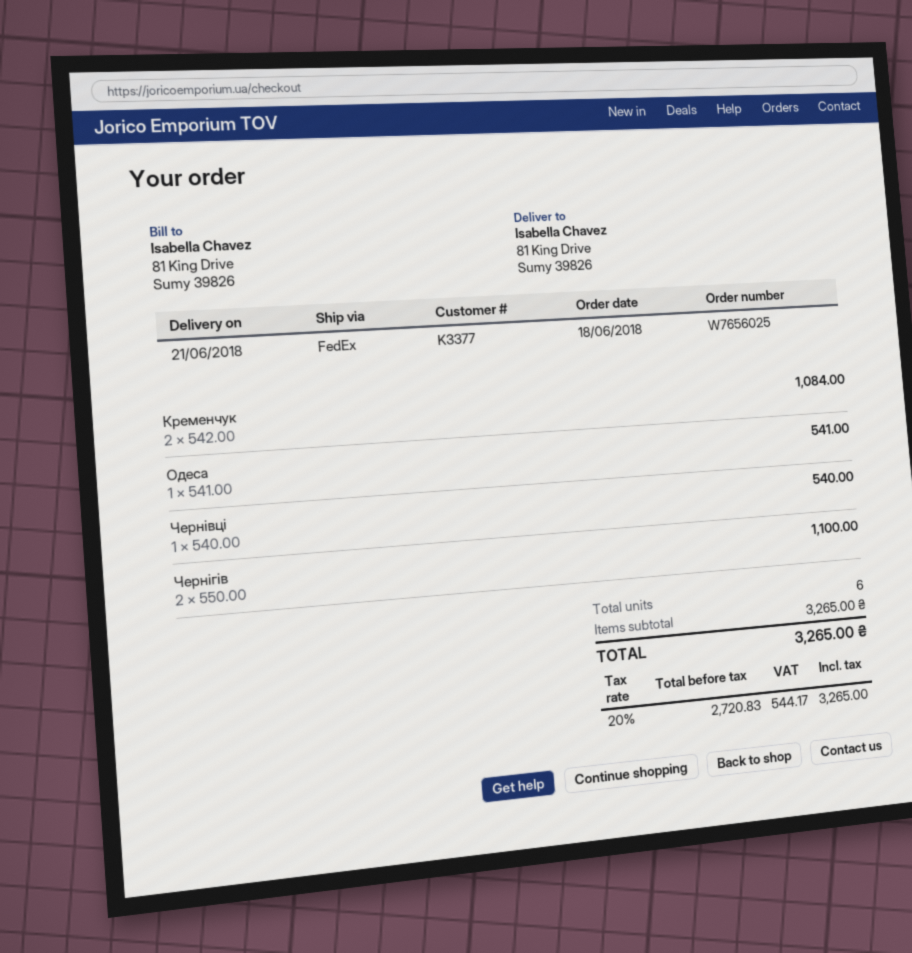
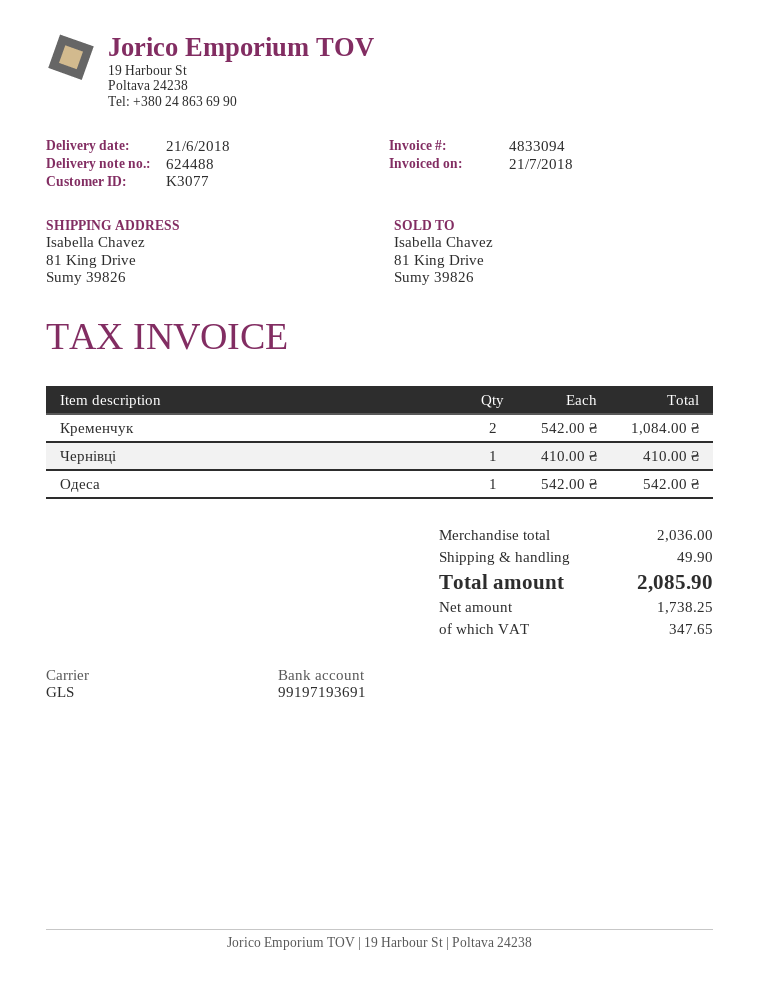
customer number: K3377 -> K3077
shipping method: FedEx -> GLS
Одеса: 1 x 541.00 = 541.00 -> 1 x 542.00 = 542.00
Чернівці: 1 x 540.00 = 540.00 -> 1 x 410.00 = 410.00
Чернігів: 2 x 550.00 = 1100.00 -> none
subtotal: 3265.00 -> 2036.00
shipping: none -> 49.90
net: 2720.83 -> 1738.25
tax: 544.17 -> 347.65
total: 3265.00 -> 2085.90

